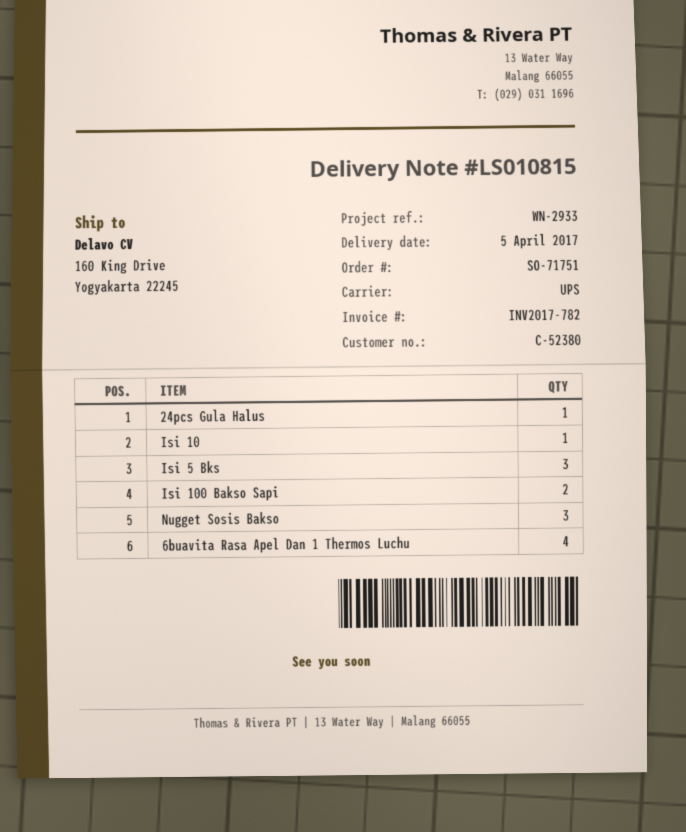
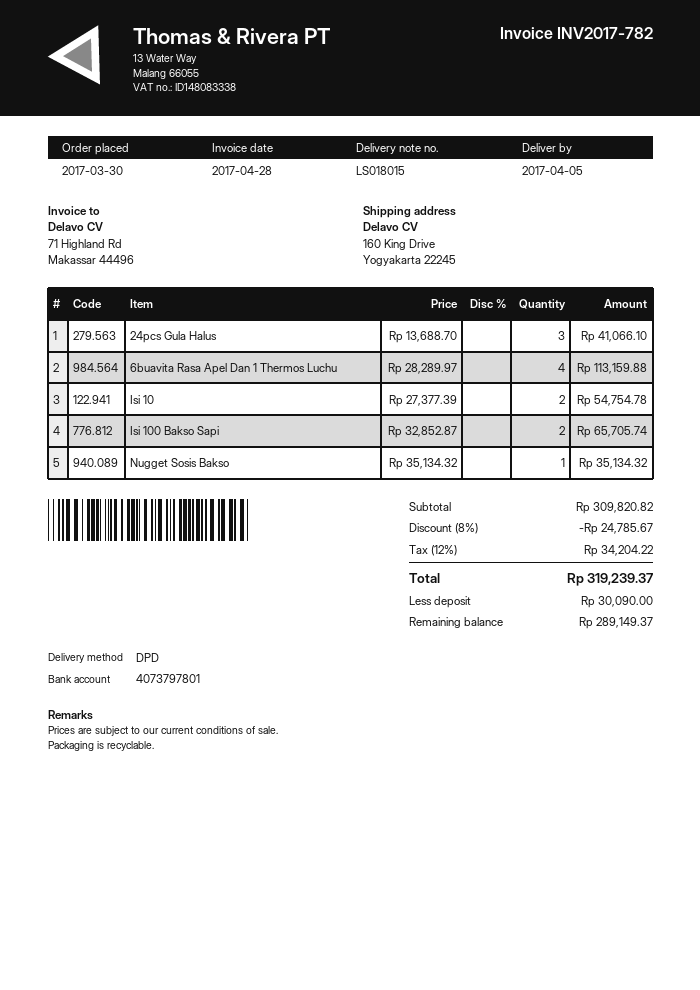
delivery note number: LS010815 -> LS018015
shipping method: UPS -> DPD
24pcs Gula Halus: 1 -> 3
Isi 10: 1 -> 2
Isi 5 Bks: 3 -> none
Nugget Sosis Bakso: 3 -> 1

